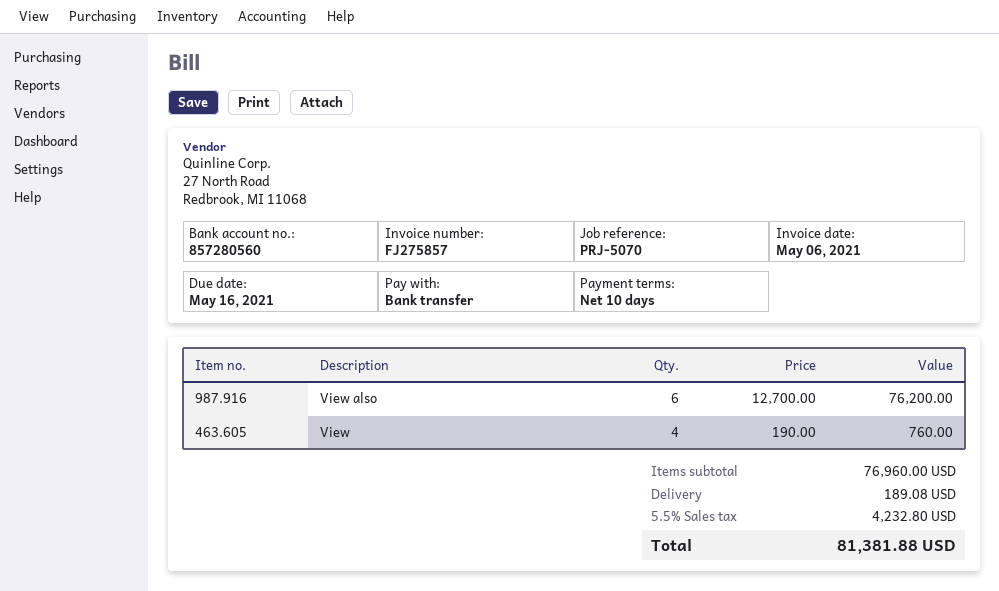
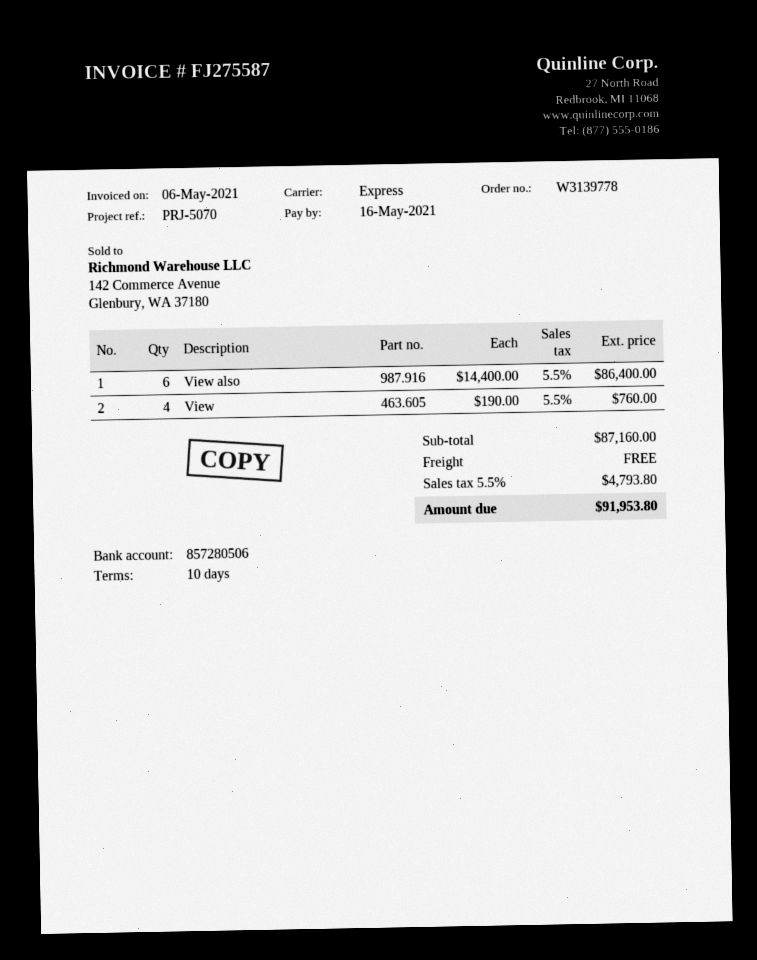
invoice number: FJ275857 -> FJ275587
bank account: 857280560 -> 857280506
View also: 6 x 12700.00 = 76200.00 -> 6 x 14400.00 = 86400.00
subtotal: 76960.00 -> 87160.00
shipping: 189.08 -> 0.00
tax: 5.5% = 4232.80 -> 5.5% = 4793.80
total: 81381.88 -> 91953.80

